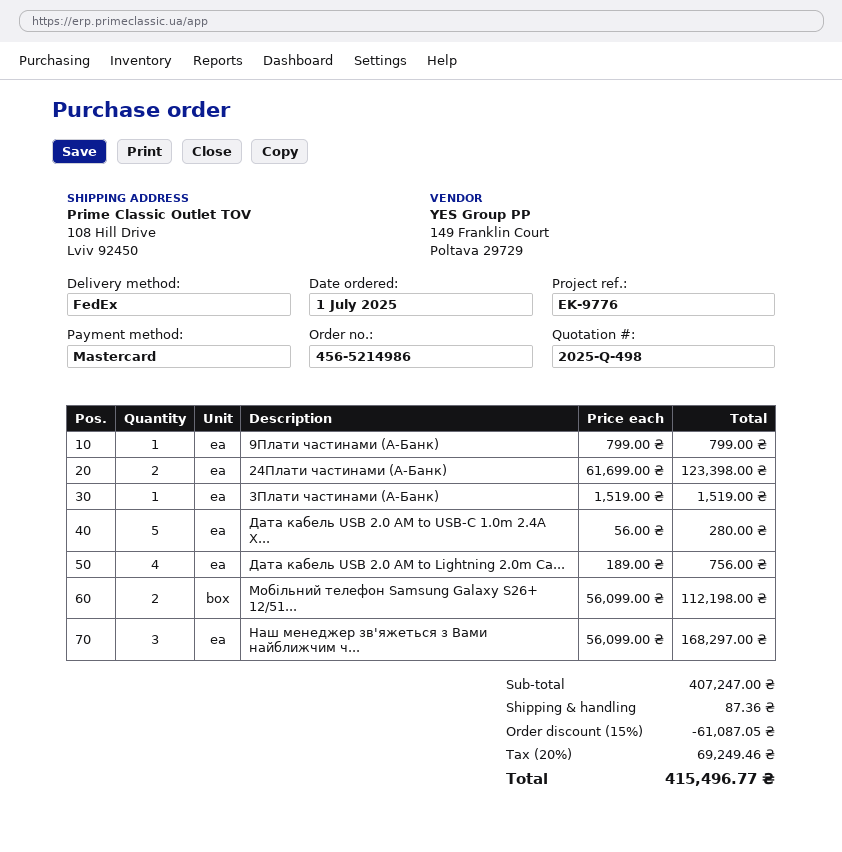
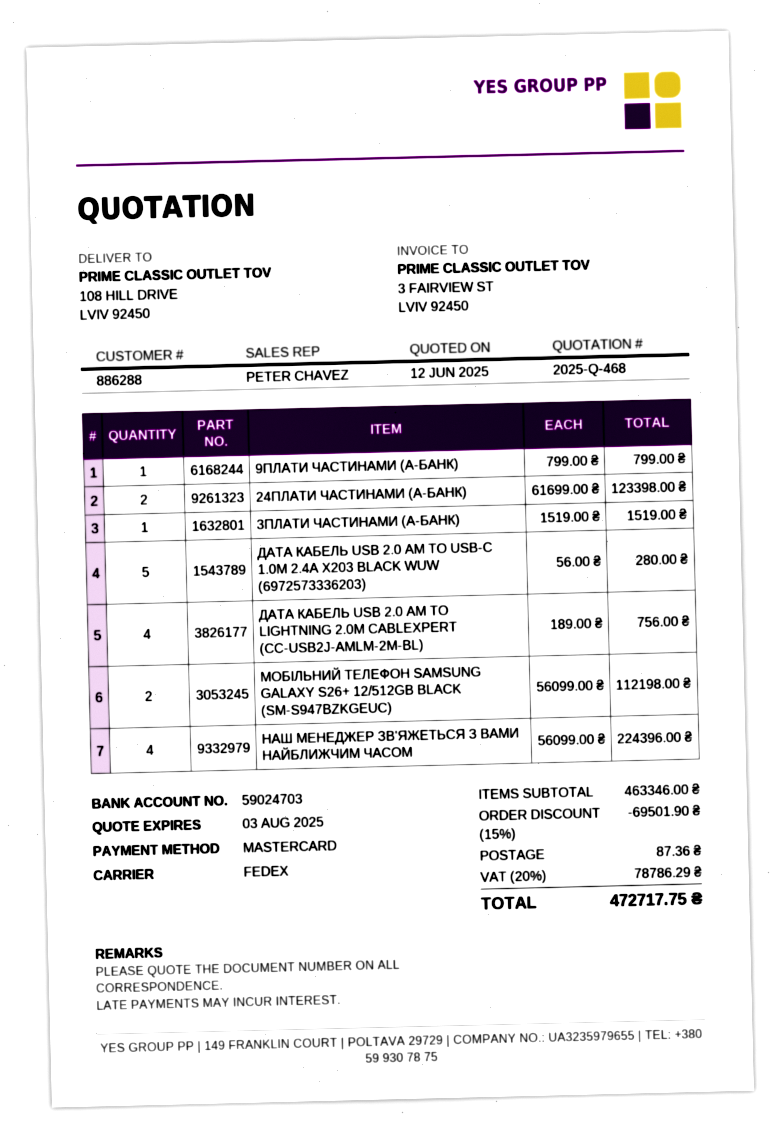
quote number: 2025-Q-498 -> 2025-Q-468
Наш менеджер зв'яжеться з Вами найближчим ч...: 3 x 56099.00 = 168297.00 -> 4 x 56099.00 = 224396.00
subtotal: 407247.00 -> 463346.00
discount: 15% = 61087.05 -> 15% = 69501.90
tax: 20% = 69249.46 -> 20% = 78786.29
total: 415496.77 -> 472717.75

